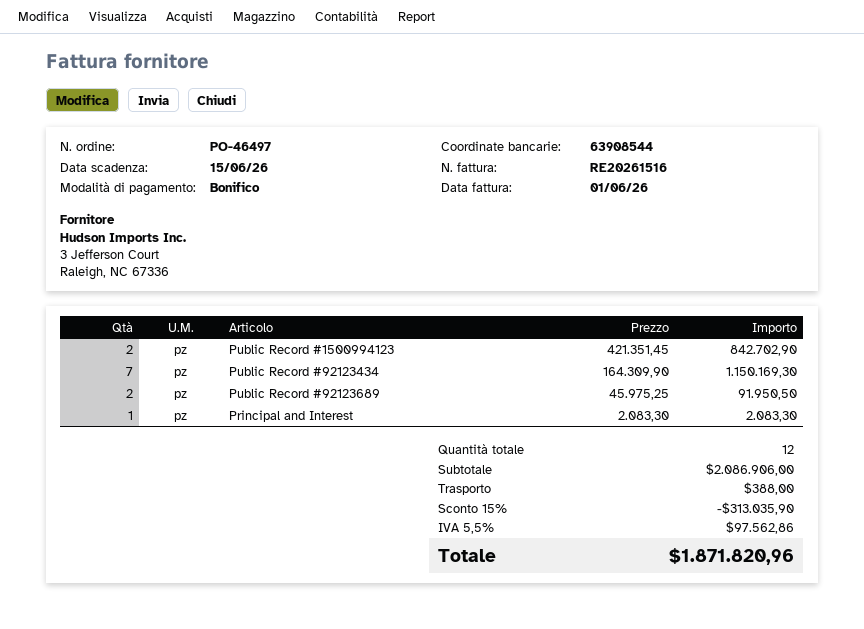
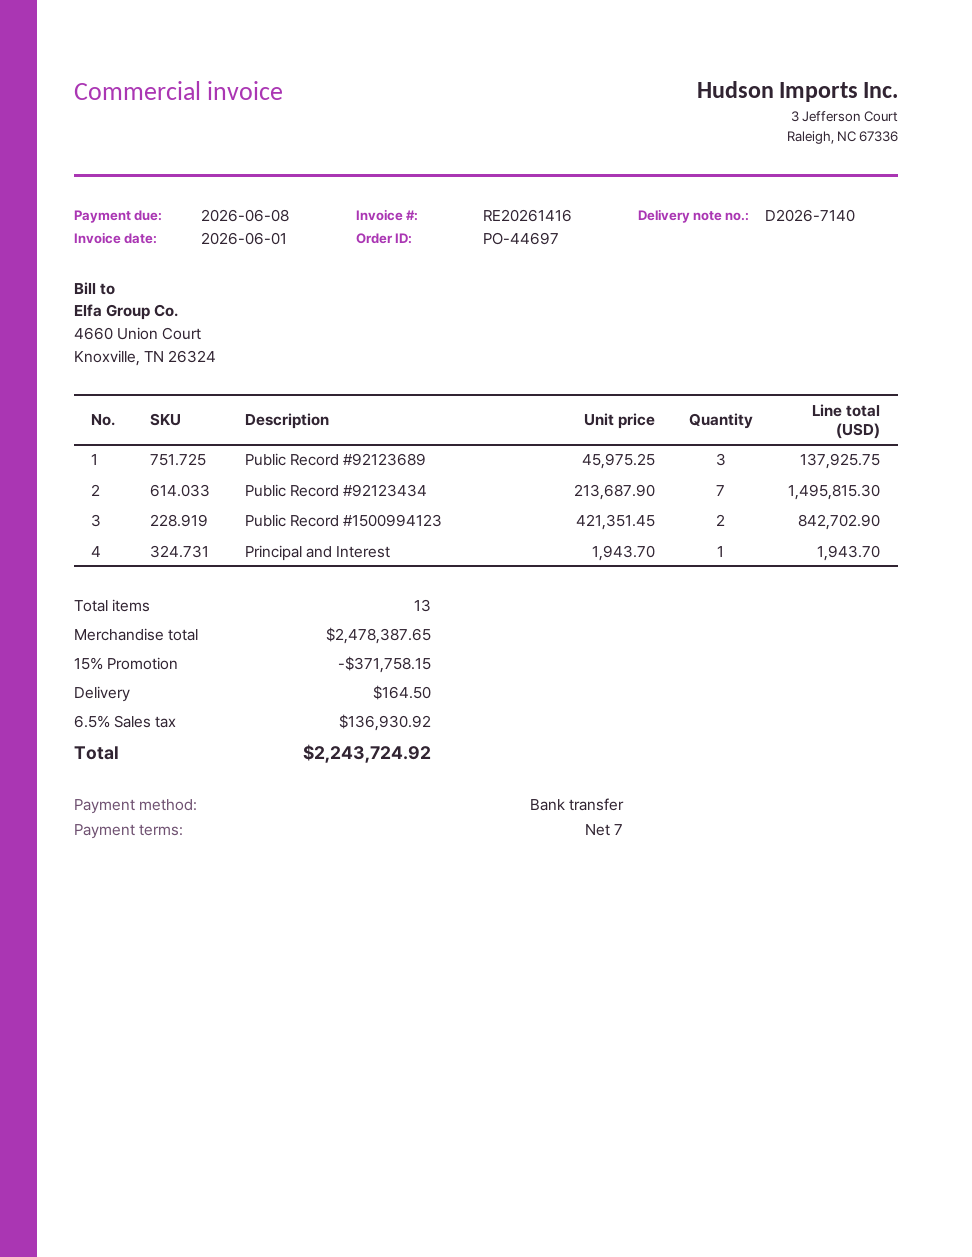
order number: PO-46497 -> PO-44697
invoice number: RE20261516 -> RE20261416
due date: 2026-06-15 -> 2026-06-08
Public Record #92123434: 7 x 164309.90 = 1150169.30 -> 7 x 213687.90 = 1495815.30
Public Record #92123689: 2 x 45975.25 = 91950.50 -> 3 x 45975.25 = 137925.75
Principal and Interest: 1 x 2083.30 = 2083.30 -> 1 x 1943.70 = 1943.70
total quantity: 12 -> 13
subtotal: 2086906.00 -> 2478387.65
discount: 15% = 313035.90 -> 15% = 371758.15
shipping: 388.00 -> 164.50
tax: 5.5% = 97562.86 -> 6.5% = 136930.92
total: 1871820.96 -> 2243724.92

